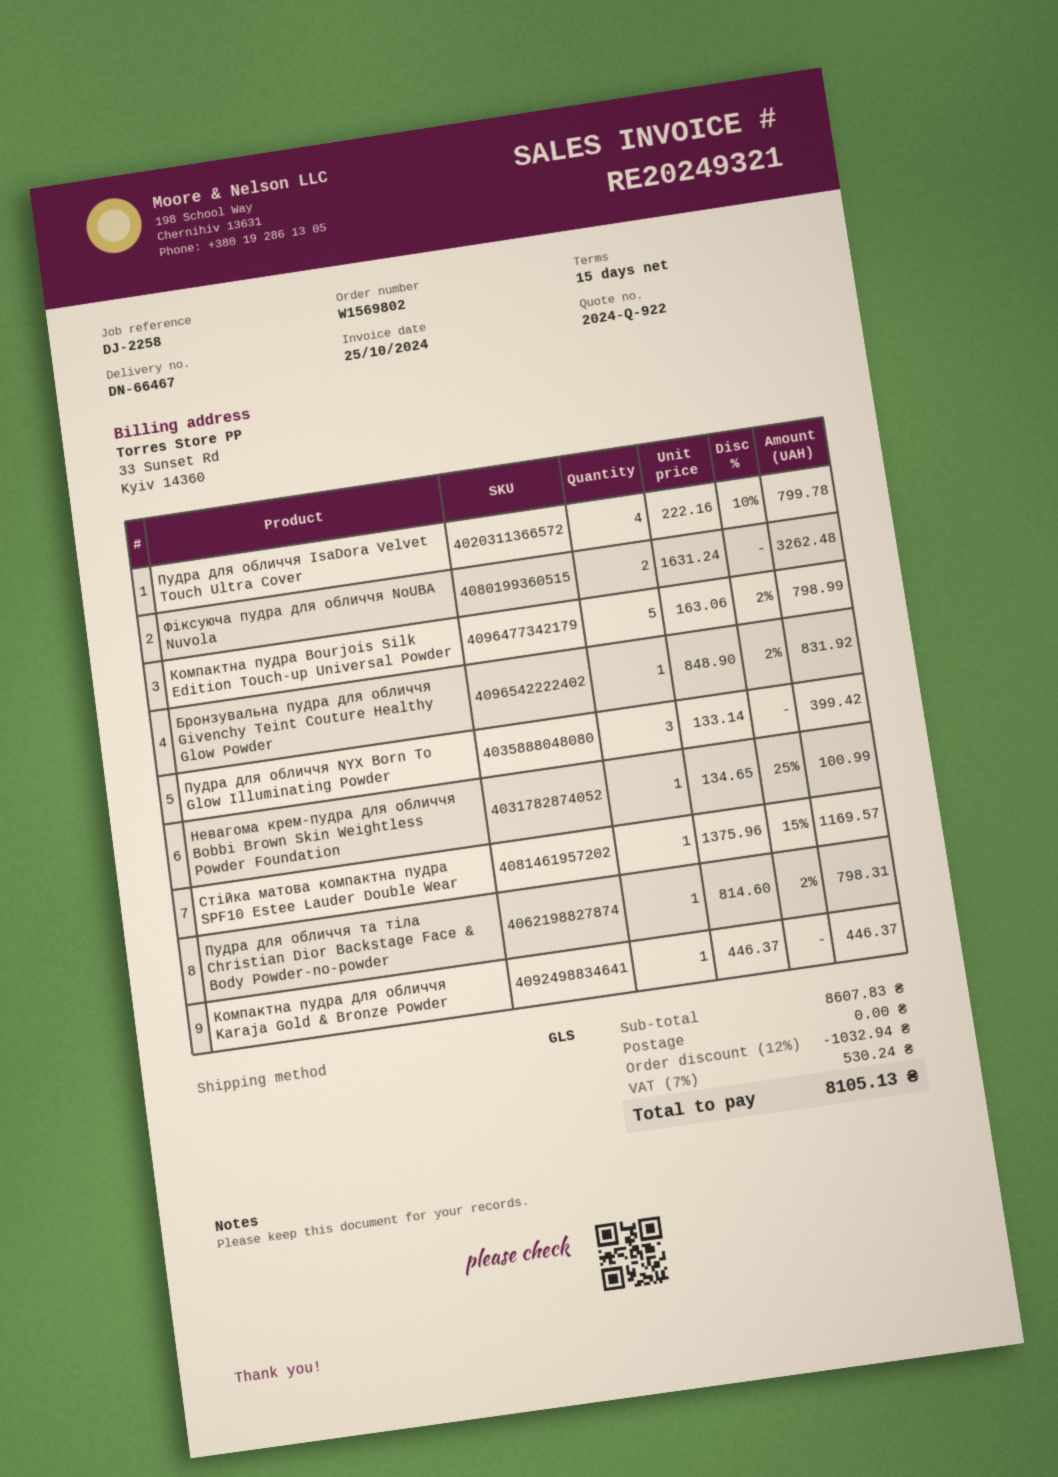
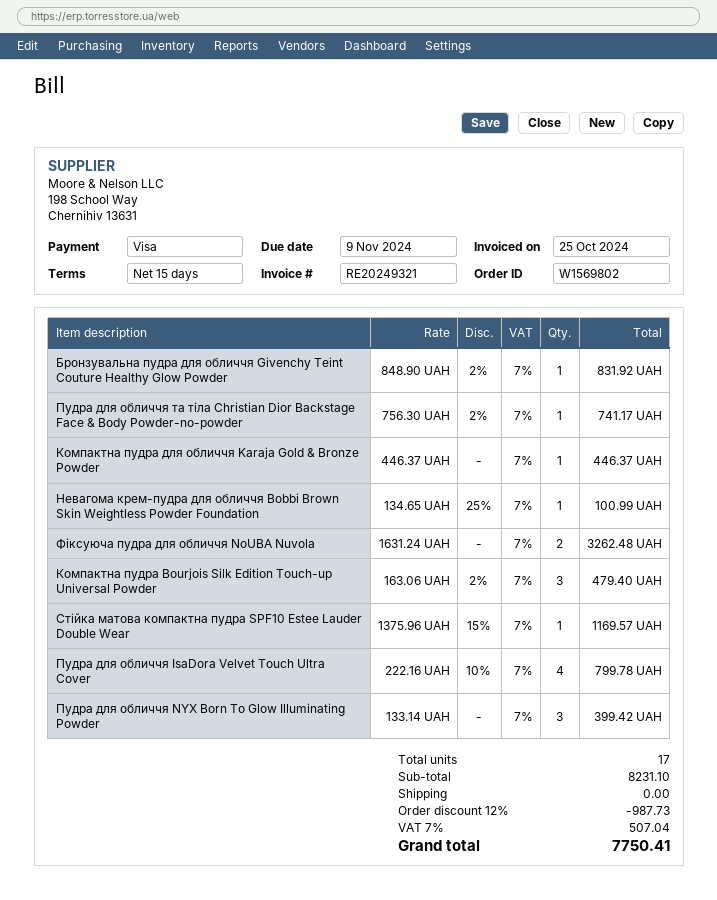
Компактна пудра Bourjois Silk Edition Touch-up Universal Powder: 5 x 163.06 - 2% = 798.99 -> 3 x 163.06 - 2% = 479.40
Пудра для обличчя та тіла Christian Dior Backstage Face & Body Powder-no-powder: 1 x 814.60 - 2% = 798.31 -> 1 x 756.30 - 2% = 741.17
subtotal: 8607.83 -> 8231.10
discount: 12% = 1032.94 -> 12% = 987.73
tax: 7% = 530.24 -> 7% = 507.04
total: 8105.13 -> 7750.41

